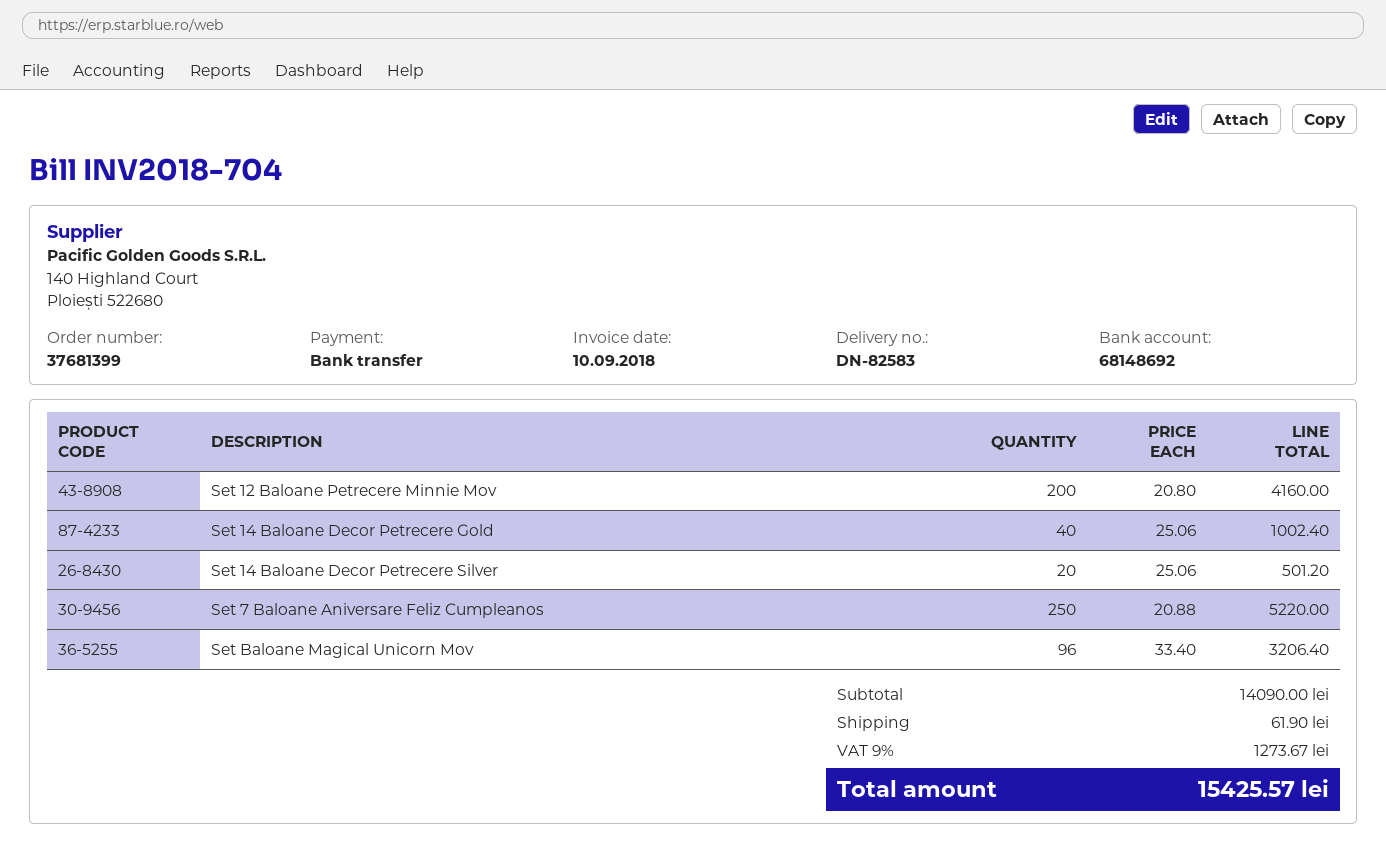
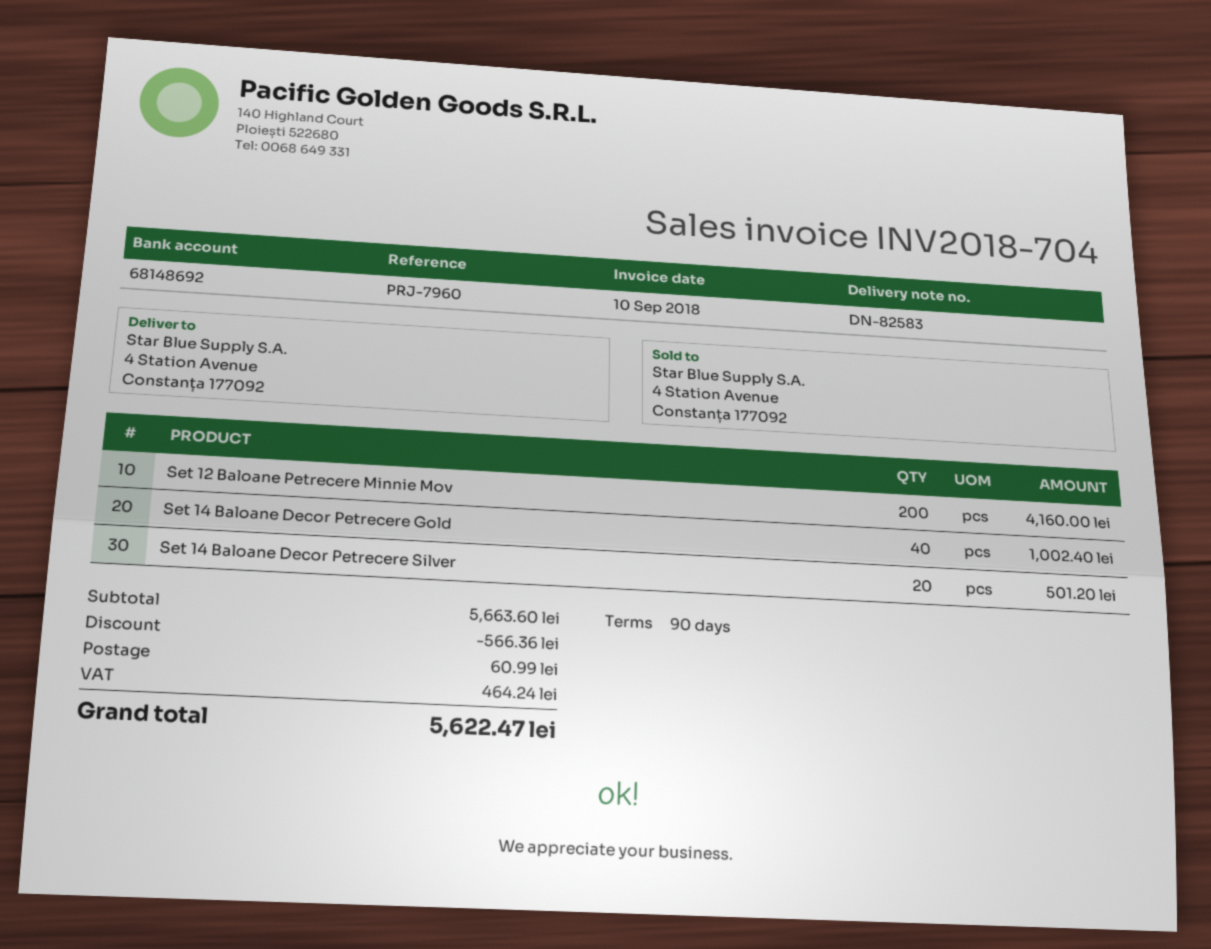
Set 7 Baloane Aniversare Feliz Cumpleanos: 250 for 5220.00 -> none
Set Baloane Magical Unicorn Mov: 96 for 3206.40 -> none
subtotal: 14090.00 -> 5663.60
discount: none -> 566.36
shipping: 61.90 -> 60.99
tax: 1273.67 -> 464.24
total: 15425.57 -> 5622.47

